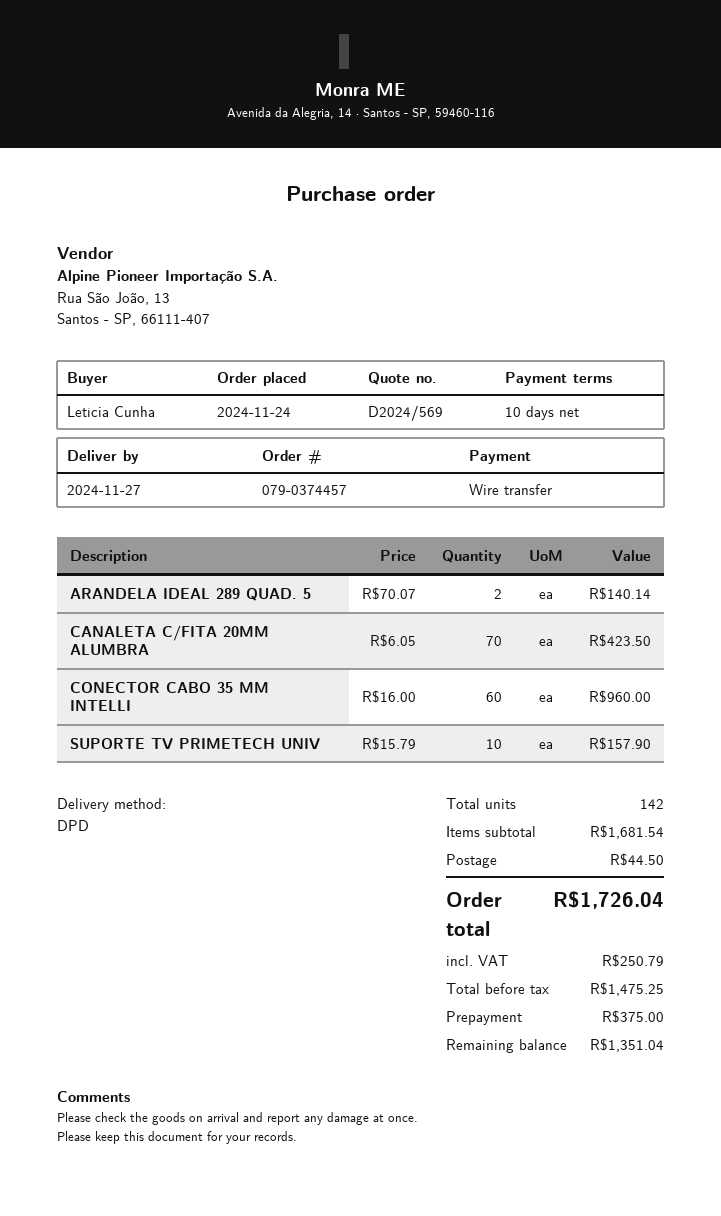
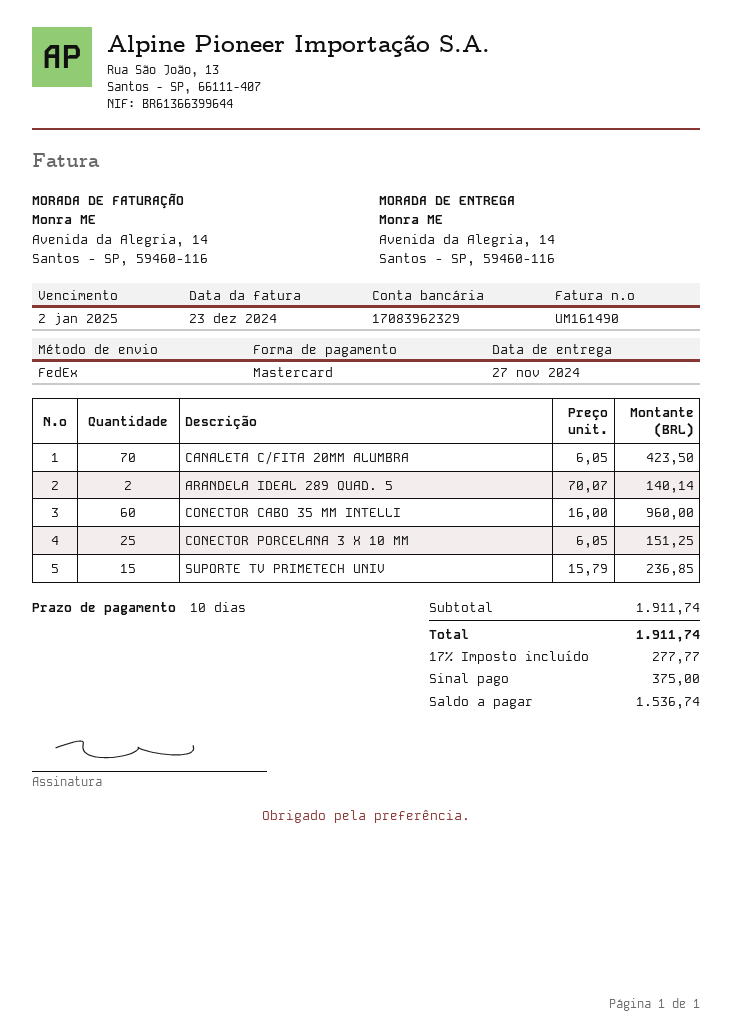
payment method: bank transfer -> Mastercard
shipping method: DPD -> FedEx
SUPORTE TV PRIMETECH UNIV: 10 x 15.79 = 157.90 -> 15 x 15.79 = 236.85
CONECTOR PORCELANA 3 X 10 MM: none -> 25 x 6.05 = 151.25
subtotal: 1681.54 -> 1911.74
shipping: 44.50 -> none
tax: 250.79 -> 277.77
total: 1726.04 -> 1911.74
balance: 1351.04 -> 1536.74

